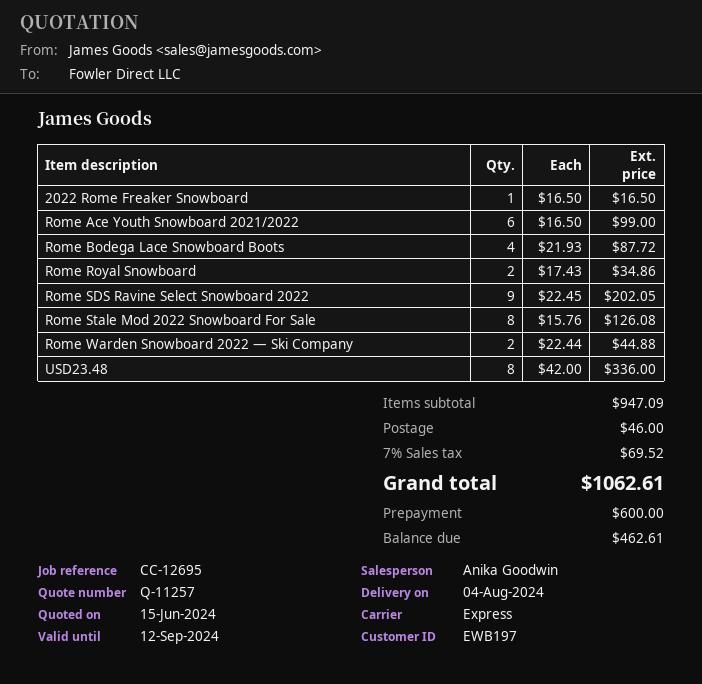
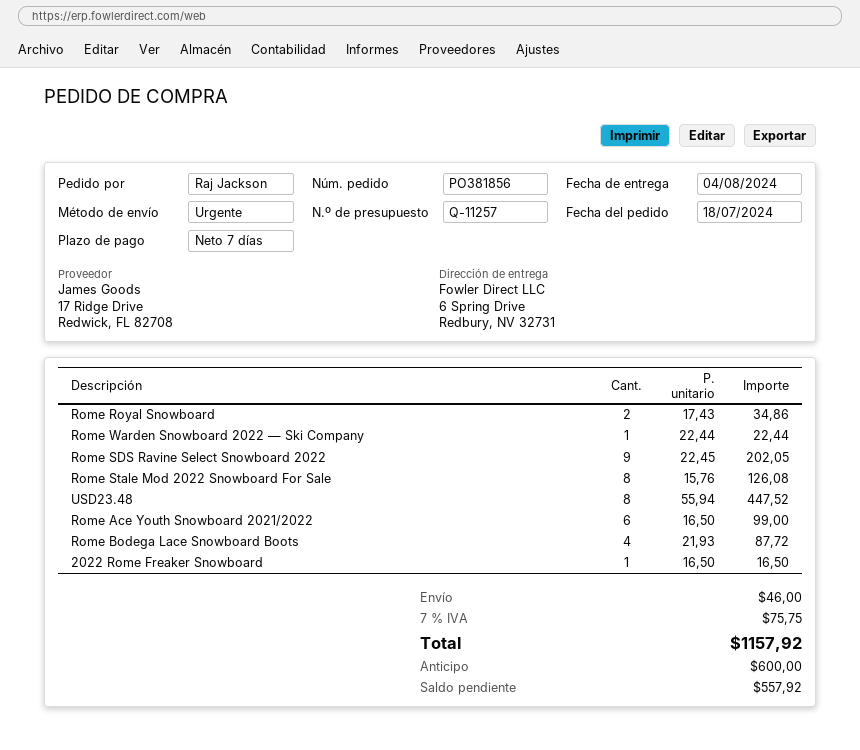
Rome Warden Snowboard 2022 — Ski Company: 2 x 22.44 = 44.88 -> 1 x 22.44 = 22.44
USD23.48: 8 x 42.00 = 336.00 -> 8 x 55.94 = 447.52
tax: 7% = 69.52 -> 7% = 75.75
total: 1062.61 -> 1157.92
balance: 462.61 -> 557.92

